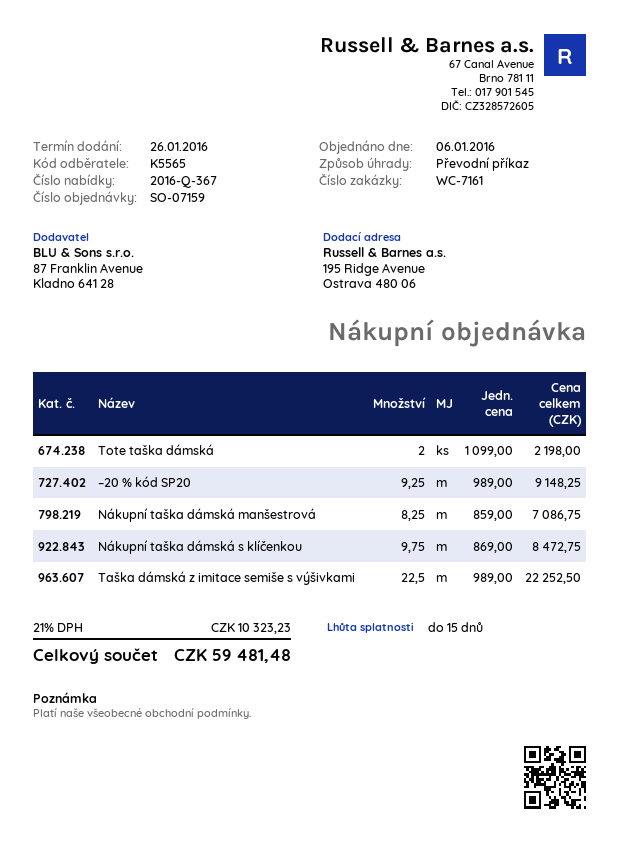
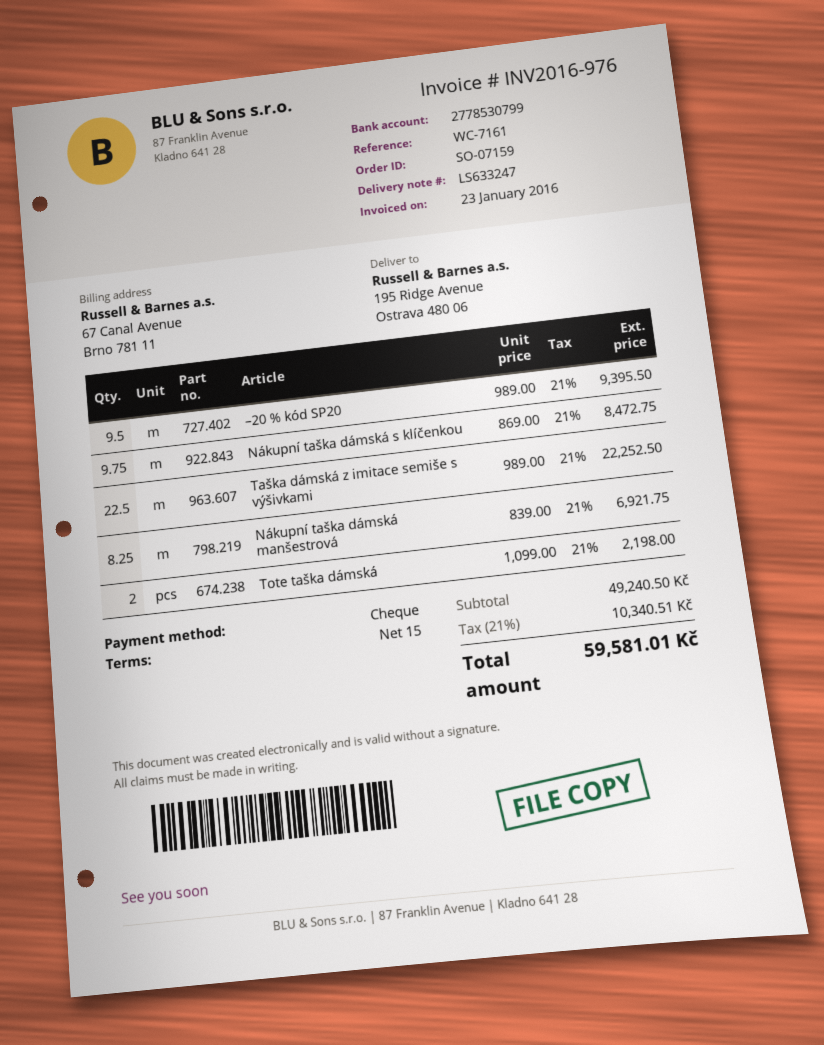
payment method: bank transfer -> cheque
–20 % kód SP20: 9.25 x 989.00 = 9148.25 -> 9.5 x 989.00 = 9395.50
Nákupní taška dámská manšestrová: 8.25 x 859.00 = 7086.75 -> 8.25 x 839.00 = 6921.75
tax: 21% = 10323.23 -> 21% = 10340.51
total: 59481.48 -> 59581.01

